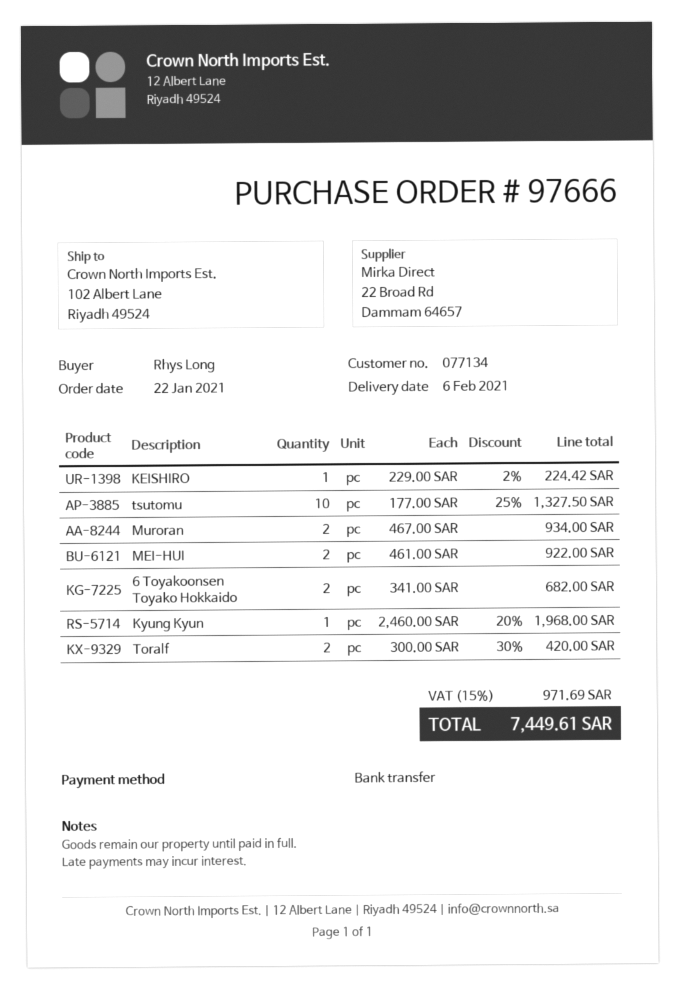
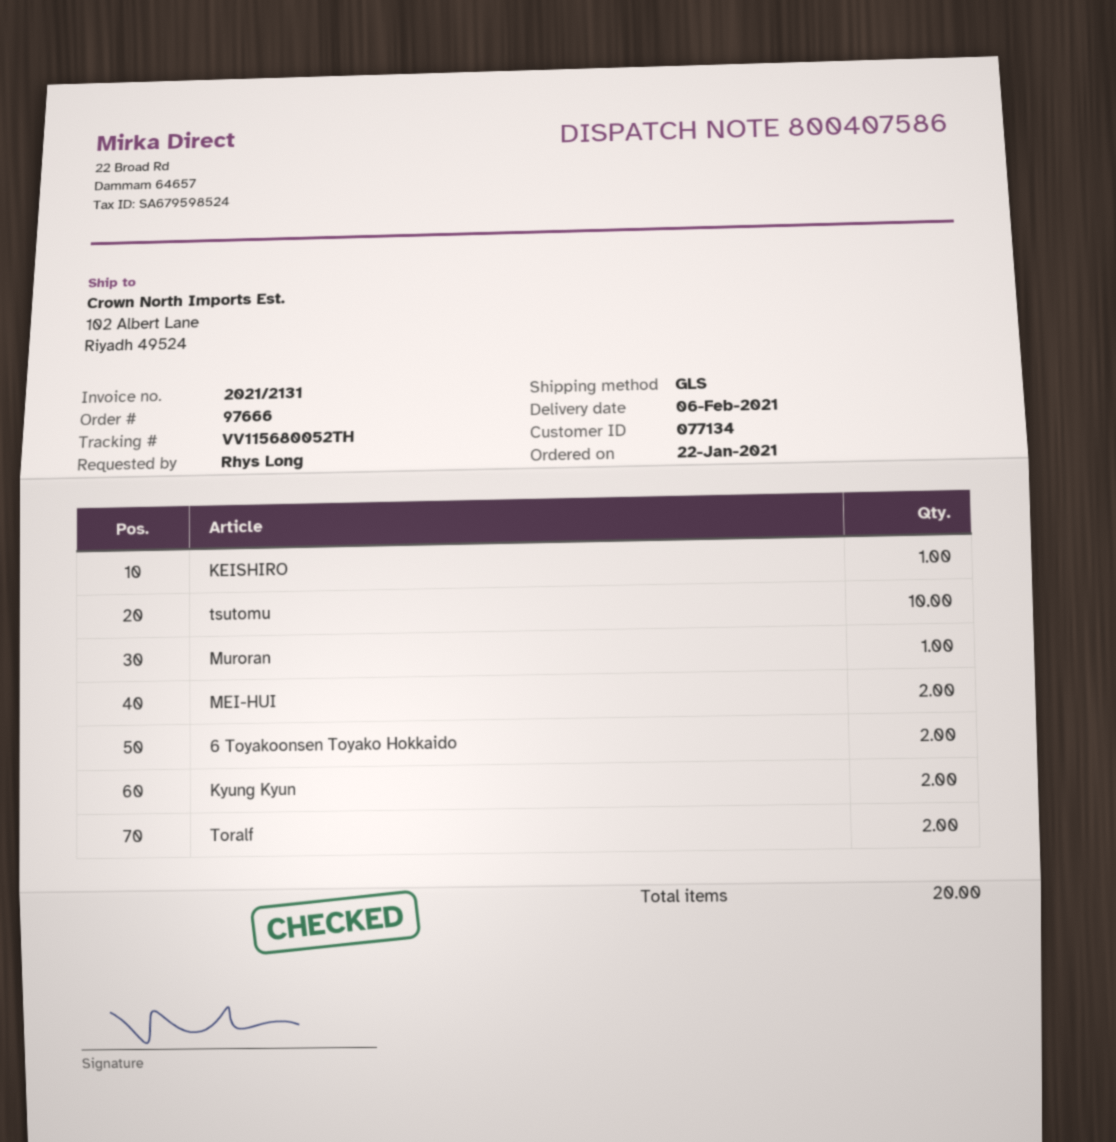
Muroran: 2 -> 1
Kyung Kyun: 1 -> 2

